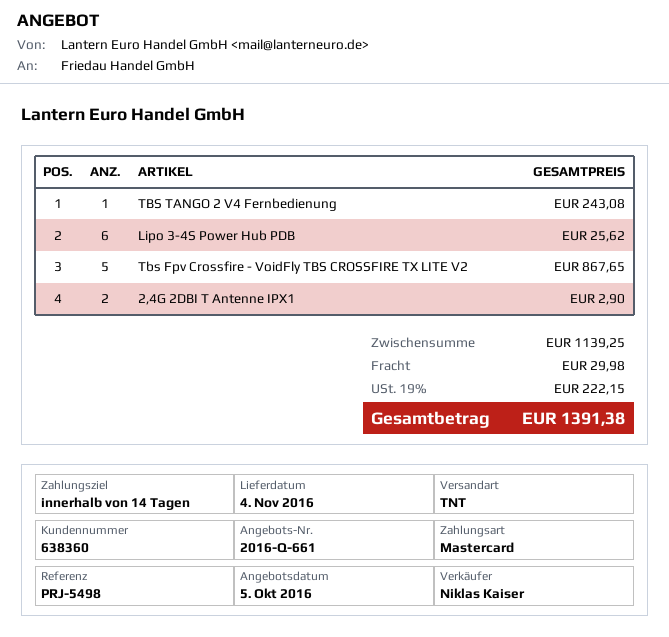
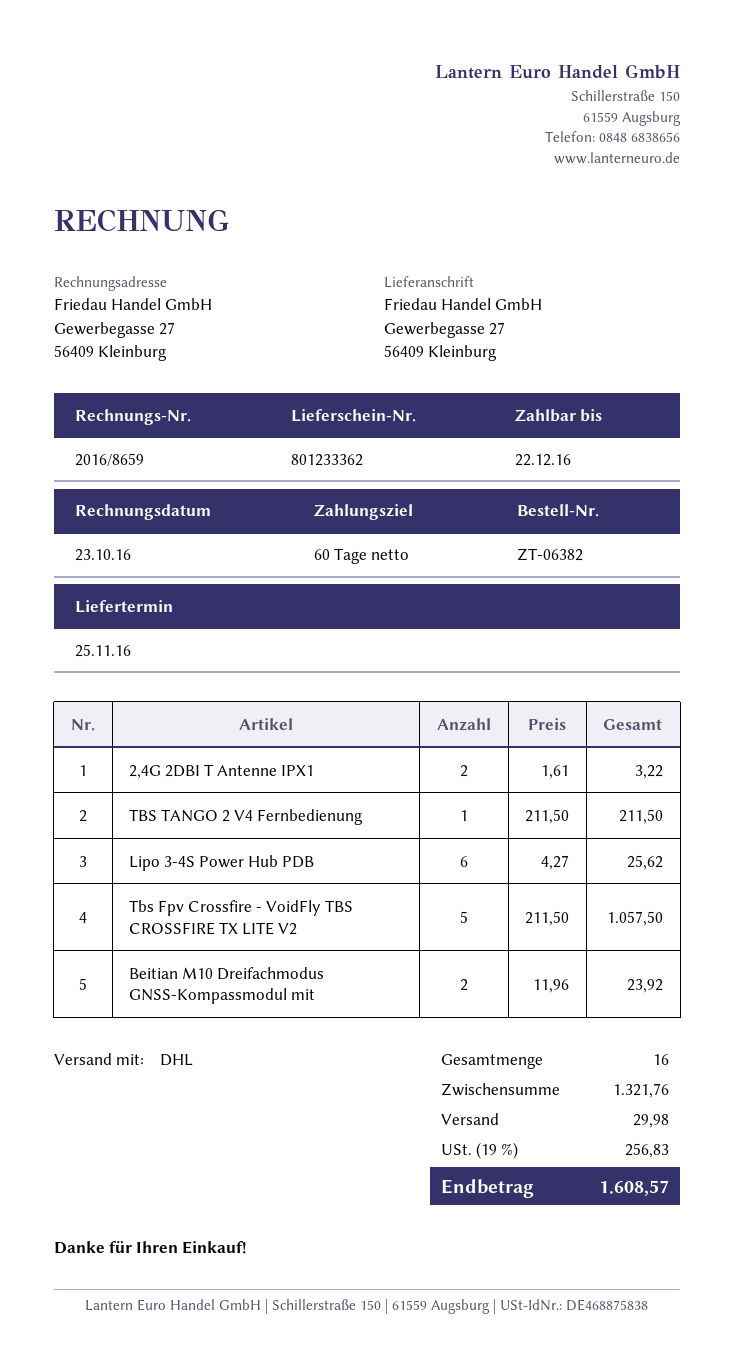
delivery date: 2016-11-04 -> 2016-11-25
payment terms: 14 days -> 60 days
shipping method: TNT -> DHL
TBS TANGO 2 V4 Fernbedienung: 1 for 243.08 -> 1 for 211.50
Tbs Fpv Crossfire - VoidFly TBS CROSSFIRE TX LITE V2: 5 for 867.65 -> 5 for 1057.50
2,4G 2DBI T Antenne IPX1: 2 for 2.90 -> 2 for 3.22
Beitian M10 Dreifachmodus GNSS-Kompassmodul mit: none -> 2 for 23.92
subtotal: 1139.25 -> 1321.76
tax: 19% = 222.15 -> 19% = 256.83
total: 1391.38 -> 1608.57

